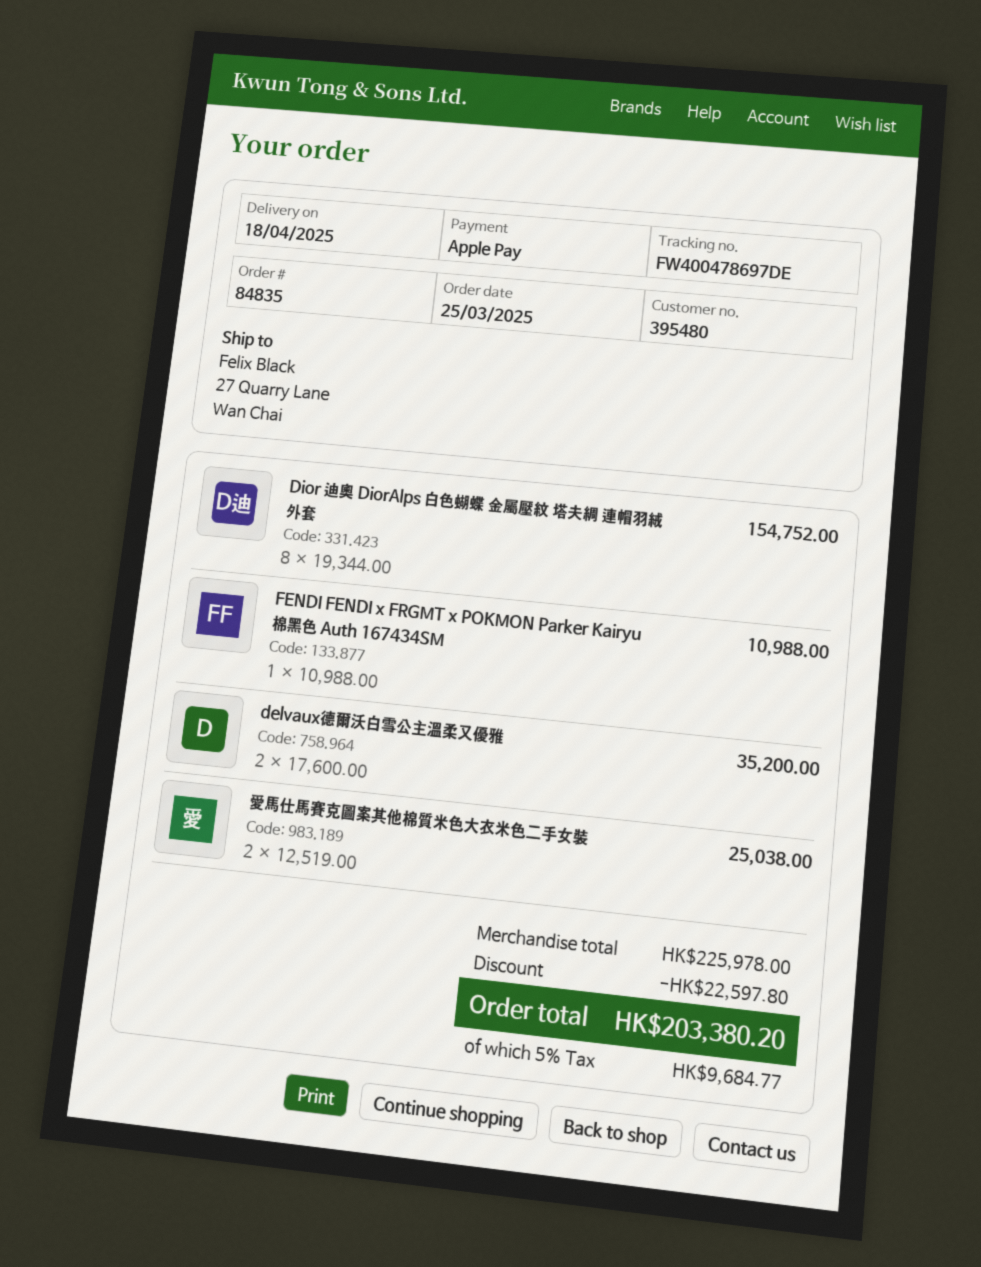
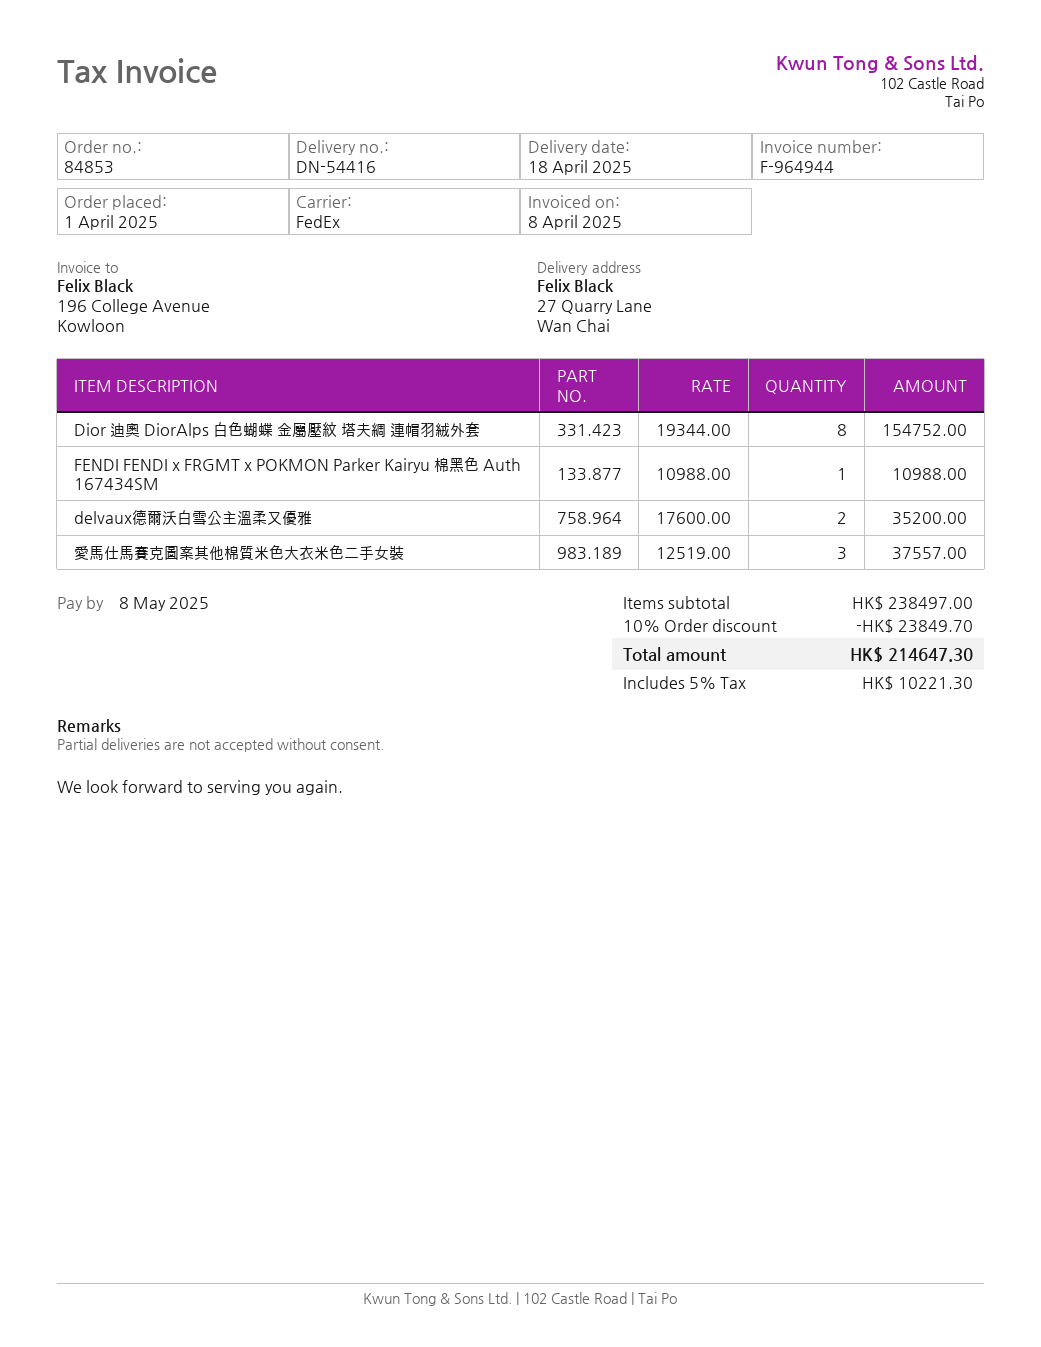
order number: 84835 -> 84853
order date: 2025-03-25 -> 2025-04-01
愛馬仕馬賽克圖案其他棉質米色大衣米色二手女裝: 2 x 12519.00 = 25038.00 -> 3 x 12519.00 = 37557.00
subtotal: 225978.00 -> 238497.00
discount: 22597.80 -> 23849.70
tax: 5% = 9684.77 -> 5% = 10221.30
total: 203380.20 -> 214647.30

